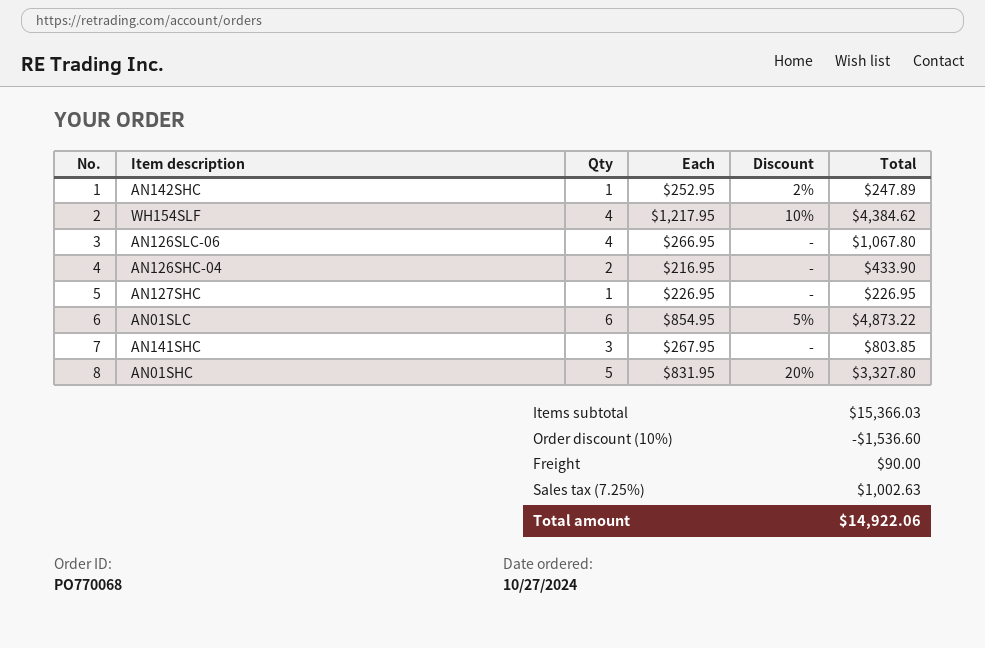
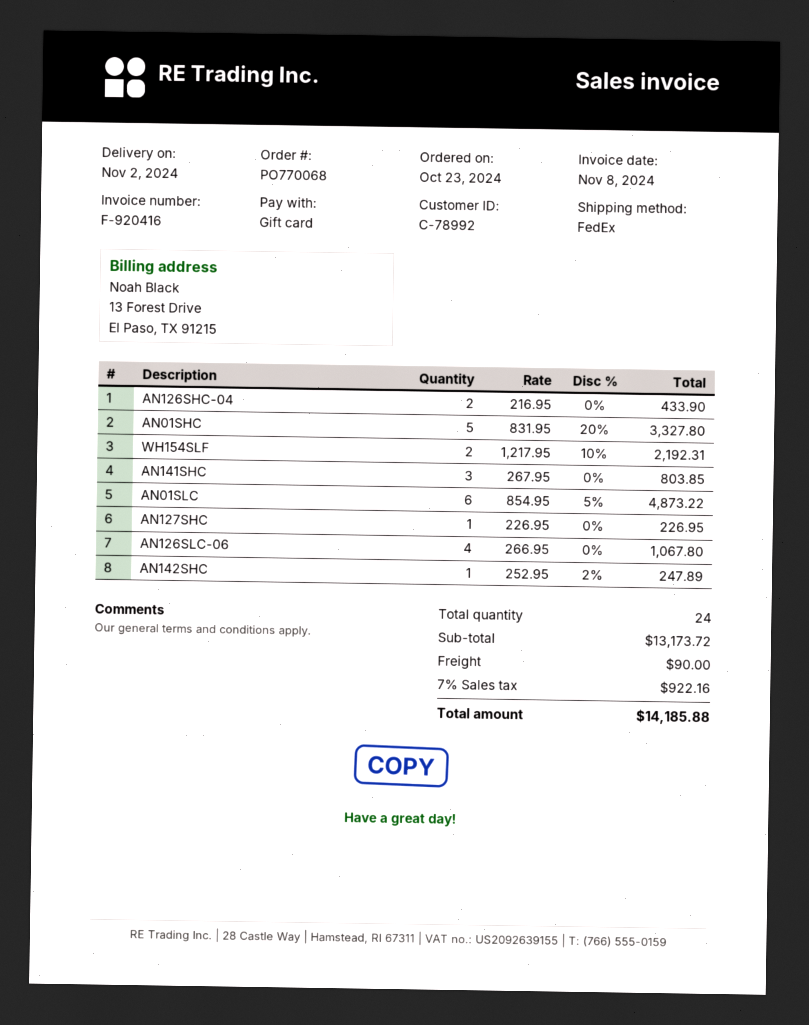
order date: 2024-10-27 -> 2024-10-23
WH154SLF: 4 x 1217.95 - 10% = 4384.62 -> 2 x 1217.95 - 10% = 2192.31
subtotal: 15366.03 -> 13173.72
discount: 10% = 1536.60 -> none
tax: 7.25% = 1002.63 -> 7% = 922.16
total: 14922.06 -> 14185.88

